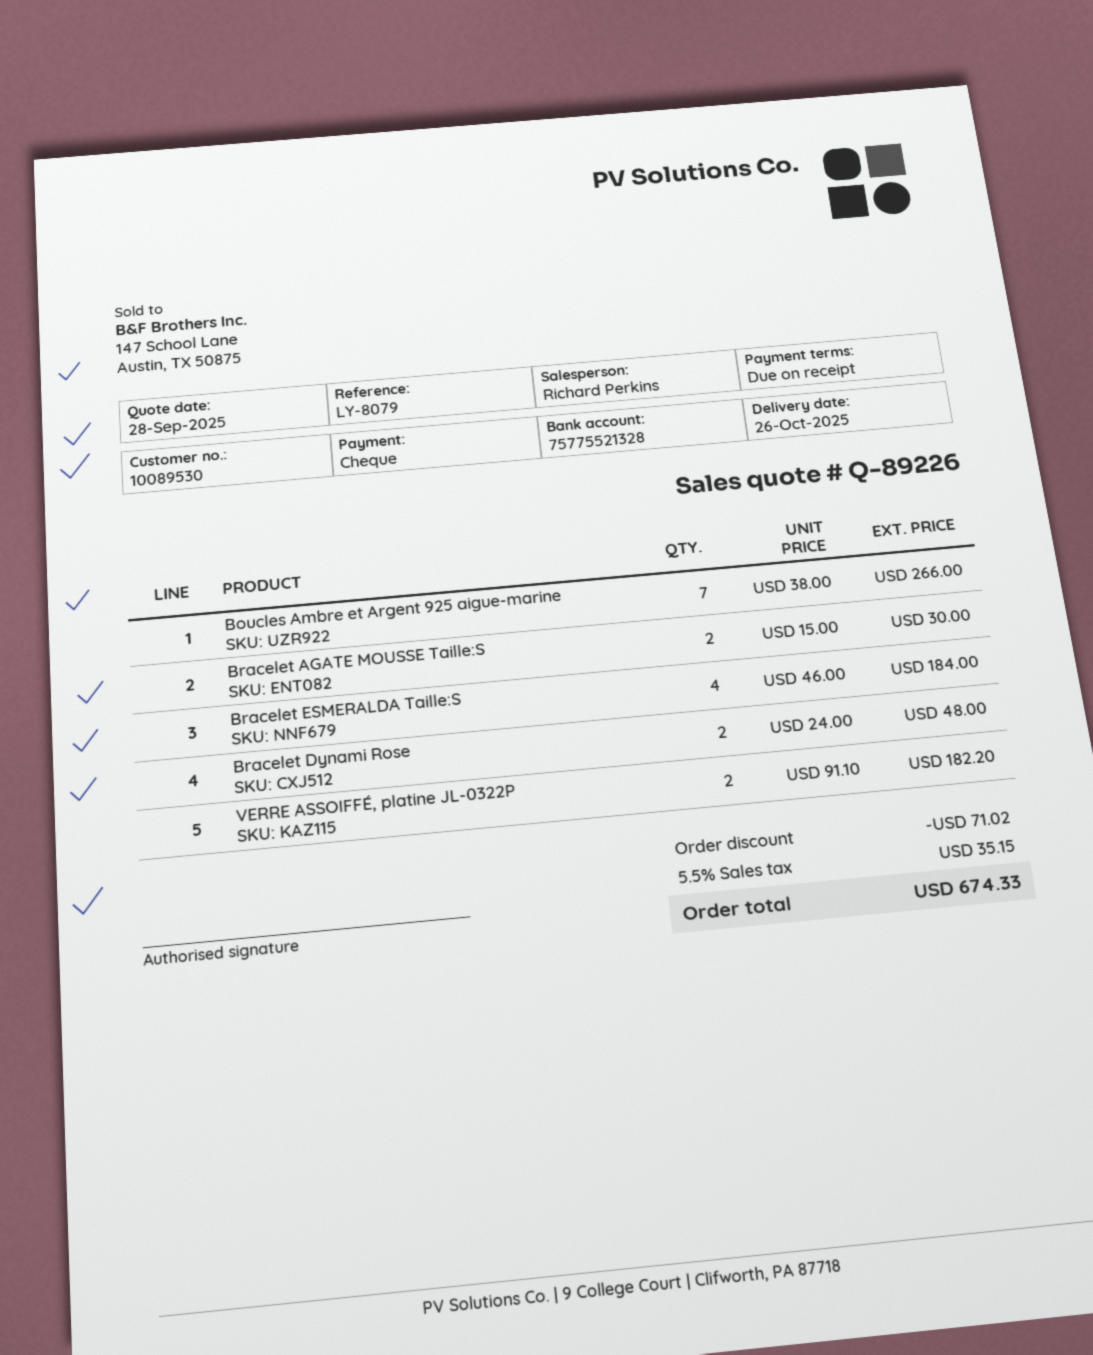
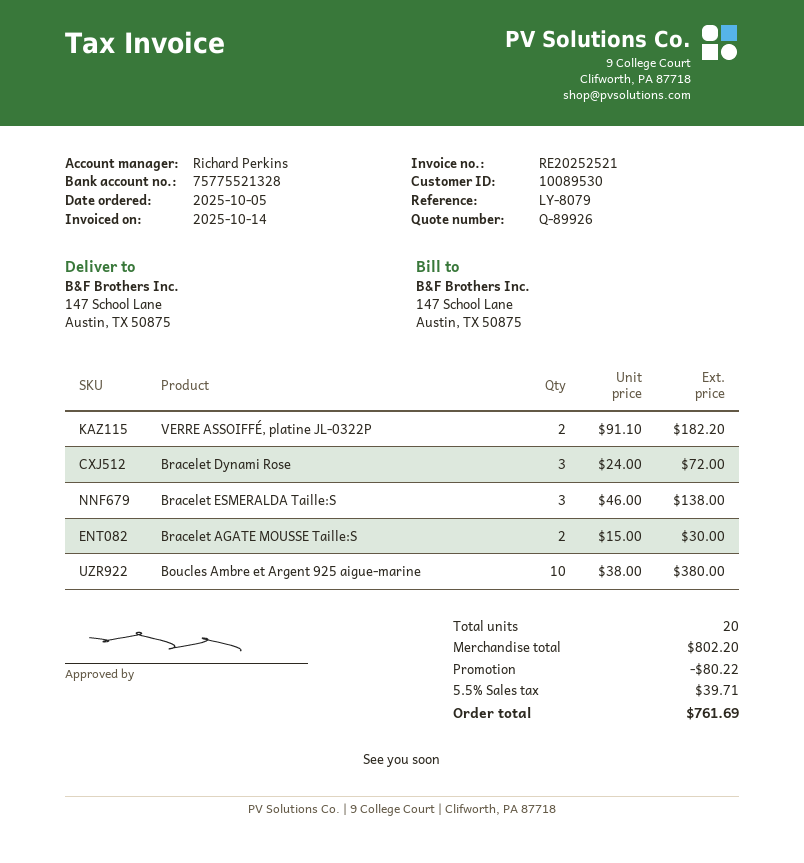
quote number: Q-89226 -> Q-89926
Boucles Ambre et Argent 925 aigue-marine: 7 x 38.00 = 266.00 -> 10 x 38.00 = 380.00
Bracelet ESMERALDA Taille:S: 4 x 46.00 = 184.00 -> 3 x 46.00 = 138.00
Bracelet Dynami Rose: 2 x 24.00 = 48.00 -> 3 x 24.00 = 72.00
discount: 71.02 -> 80.22
tax: 5.5% = 35.15 -> 5.5% = 39.71
total: 674.33 -> 761.69

